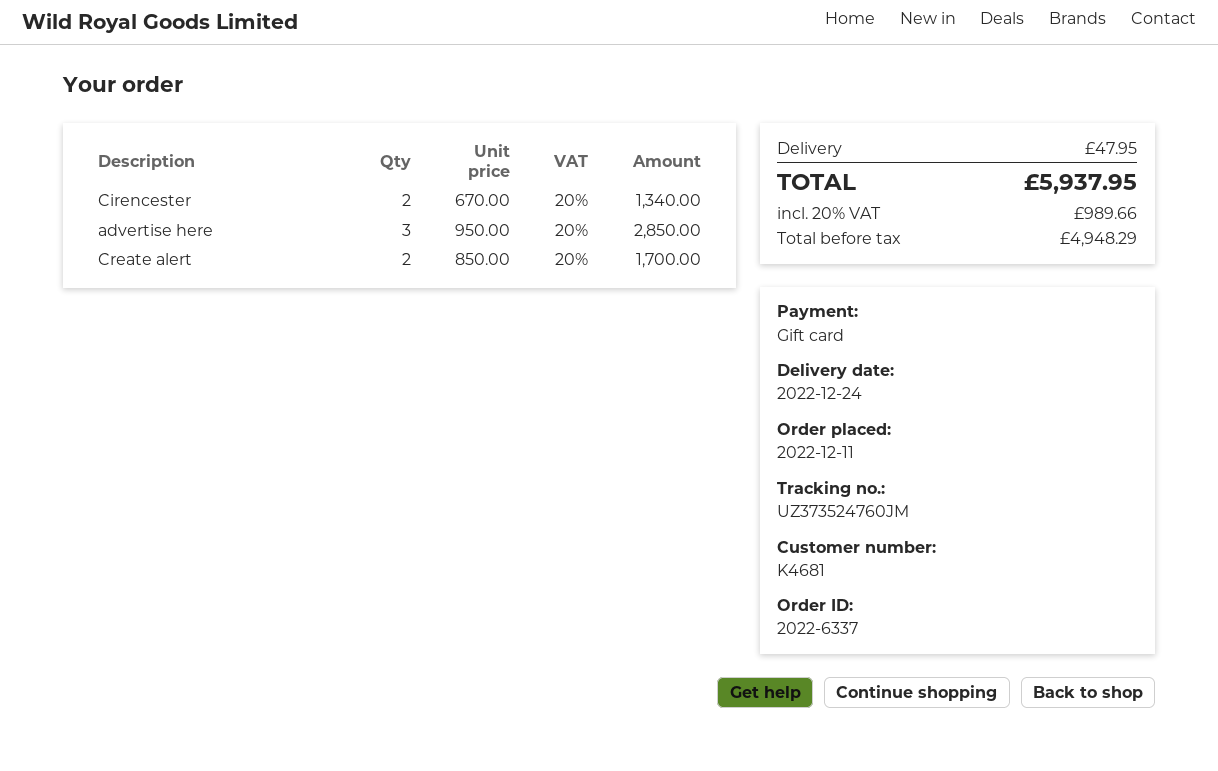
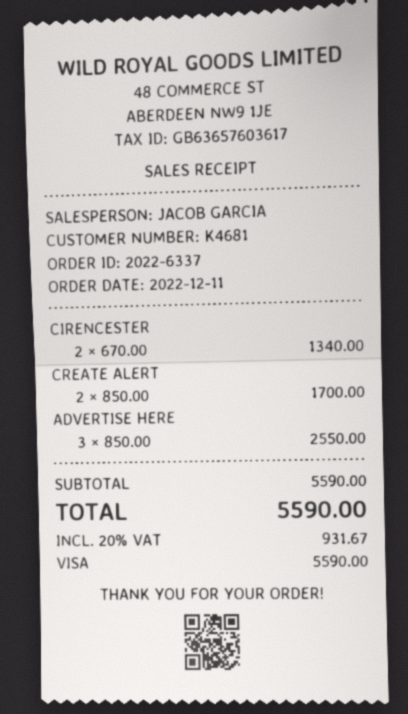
payment method: gift card -> Visa
advertise here: 3 x 950.00 = 2850.00 -> 3 x 850.00 = 2550.00
shipping: 47.95 -> none
tax: 20% = 989.66 -> 20% = 931.67
total: 5937.95 -> 5590.00

